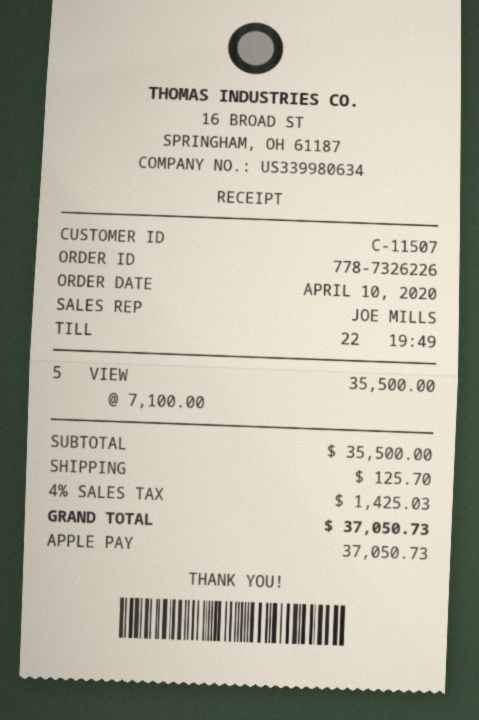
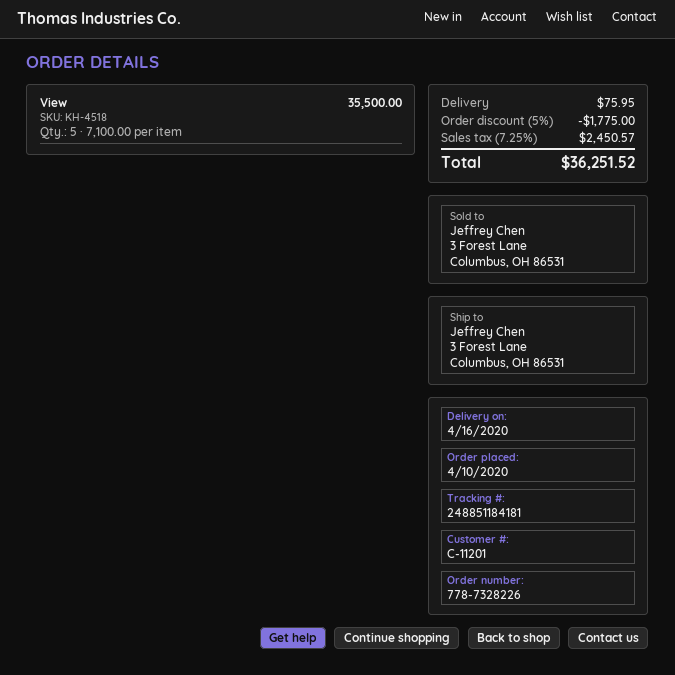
order number: 778-7326226 -> 778-7328226
customer number: C-11507 -> C-11201
discount: none -> 5% = 1775.00
shipping: 125.70 -> 75.95
tax: 4% = 1425.03 -> 7.25% = 2450.57
total: 37050.73 -> 36251.52

